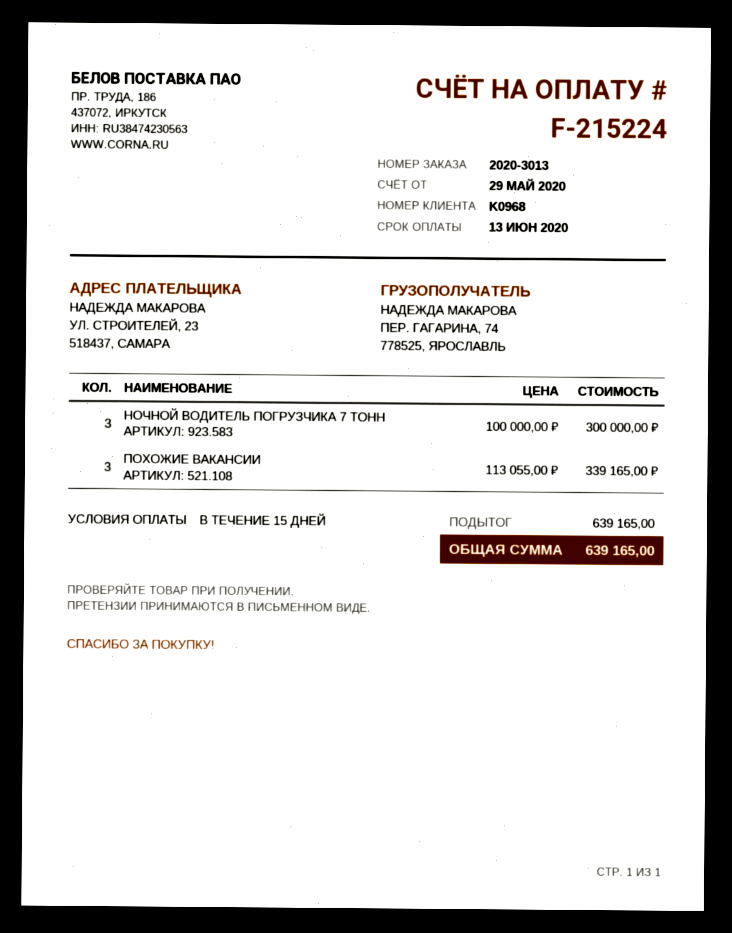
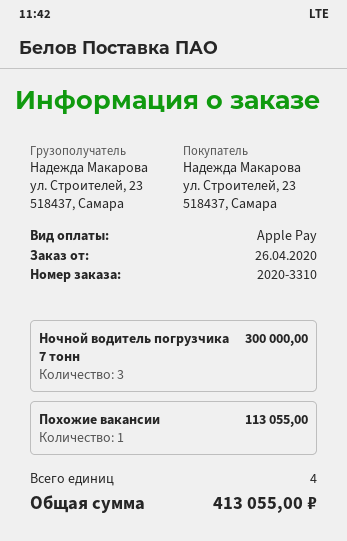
order number: 2020-3013 -> 2020-3310
ship to: ПЕР. ГАГАРИНА, 74, 778525, ЯРОСЛАВЛЬ -> ул. Строителей, 23, 518437, Самара
ПОХОЖИЕ ВАКАНСИИ: 3 for 339165.00 -> 1 for 113055.00
total: 639165.00 -> 413055.00

